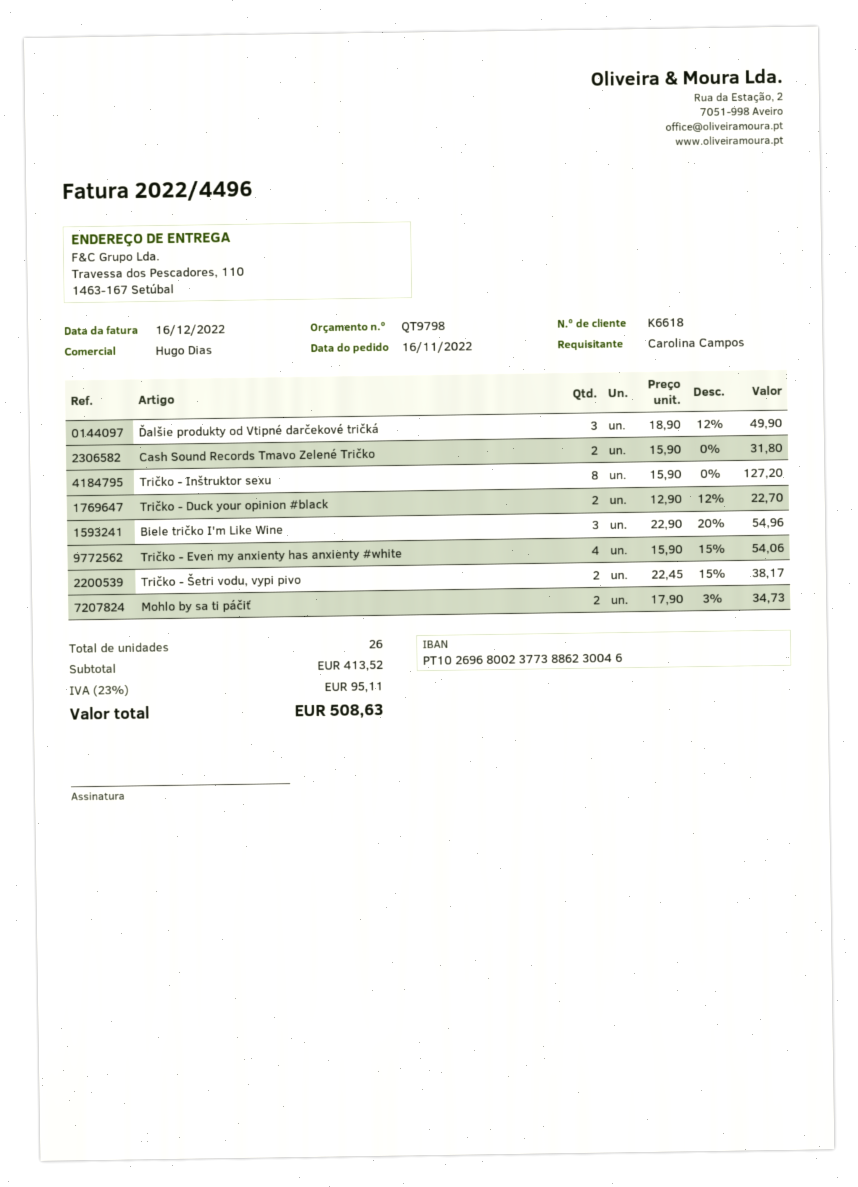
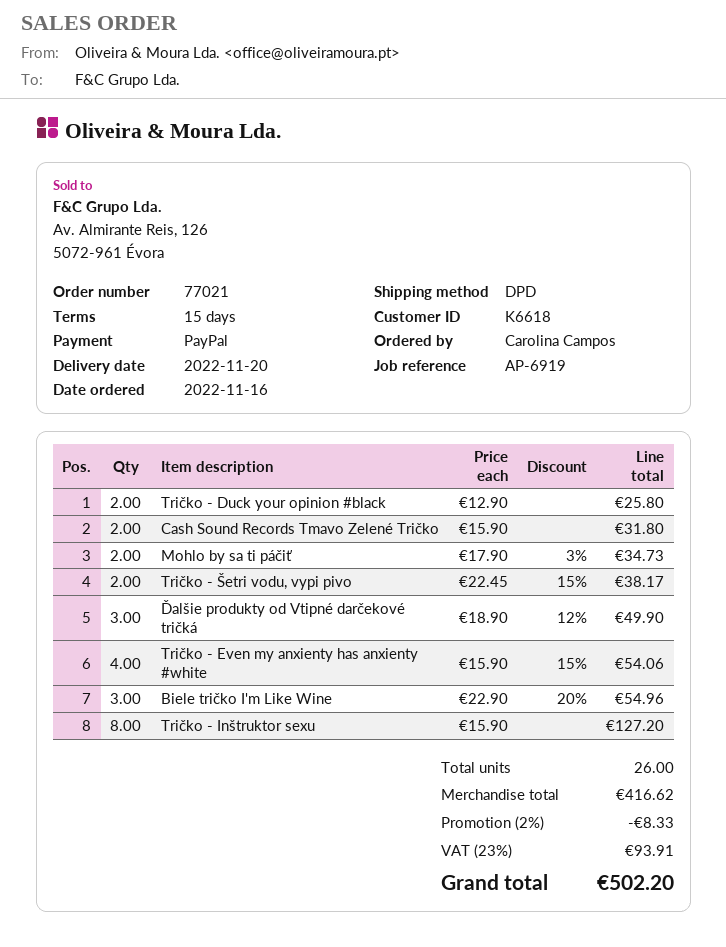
Tričko - Duck your opinion #black: 2 x 12.90 - 12% = 22.70 -> 2 x 12.90 = 25.80
subtotal: 413.52 -> 416.62
discount: none -> 2% = 8.33
tax: 23% = 95.11 -> 23% = 93.91
total: 508.63 -> 502.20

